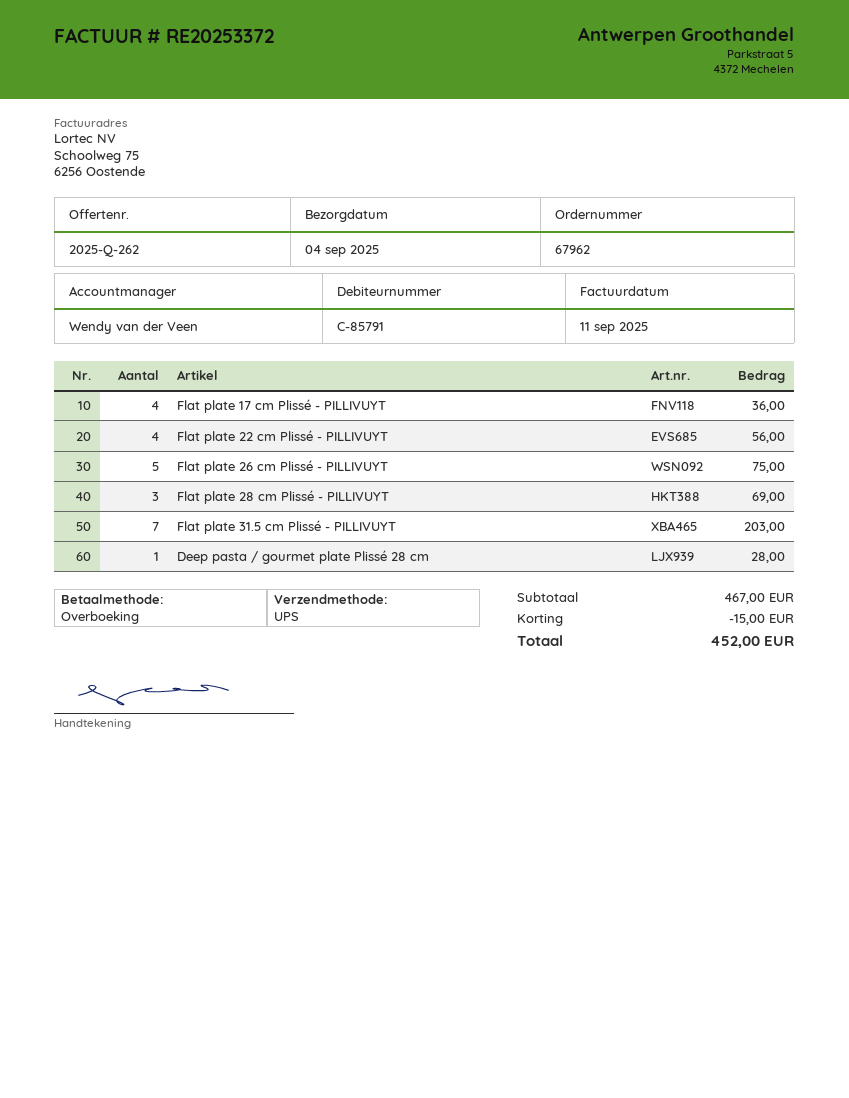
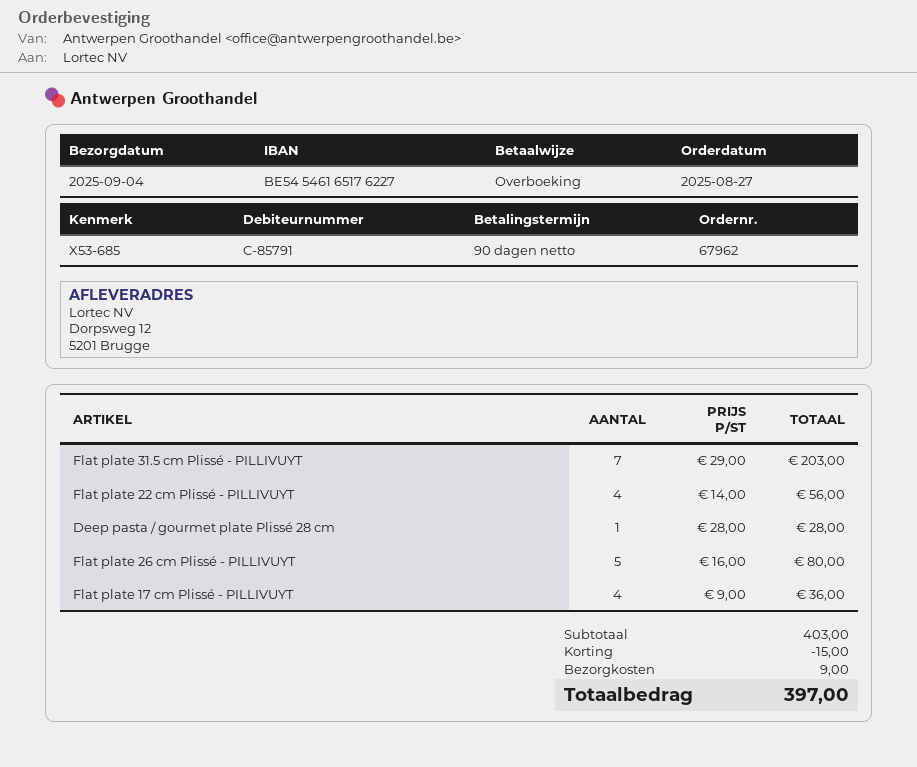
Flat plate 26 cm Plissé - PILLIVUYT: 5 for 75.00 -> 5 for 80.00
Flat plate 28 cm Plissé - PILLIVUYT: 3 for 69.00 -> none
subtotal: 467.00 -> 403.00
shipping: none -> 9.00
total: 452.00 -> 397.00

